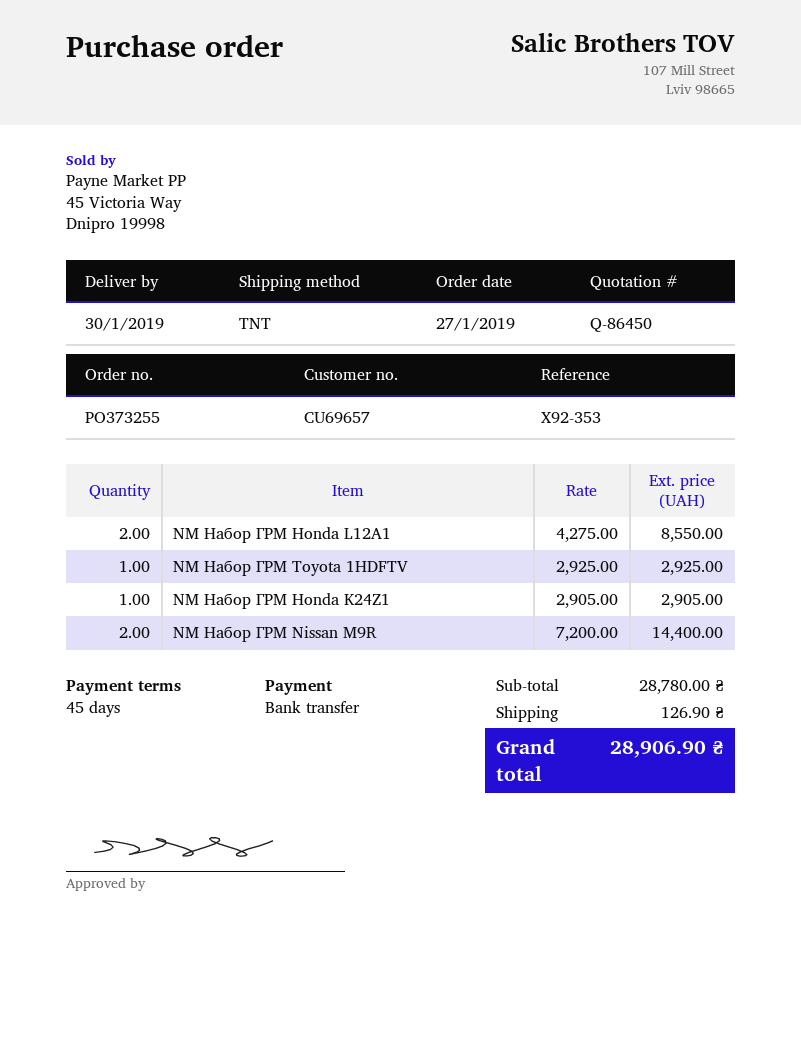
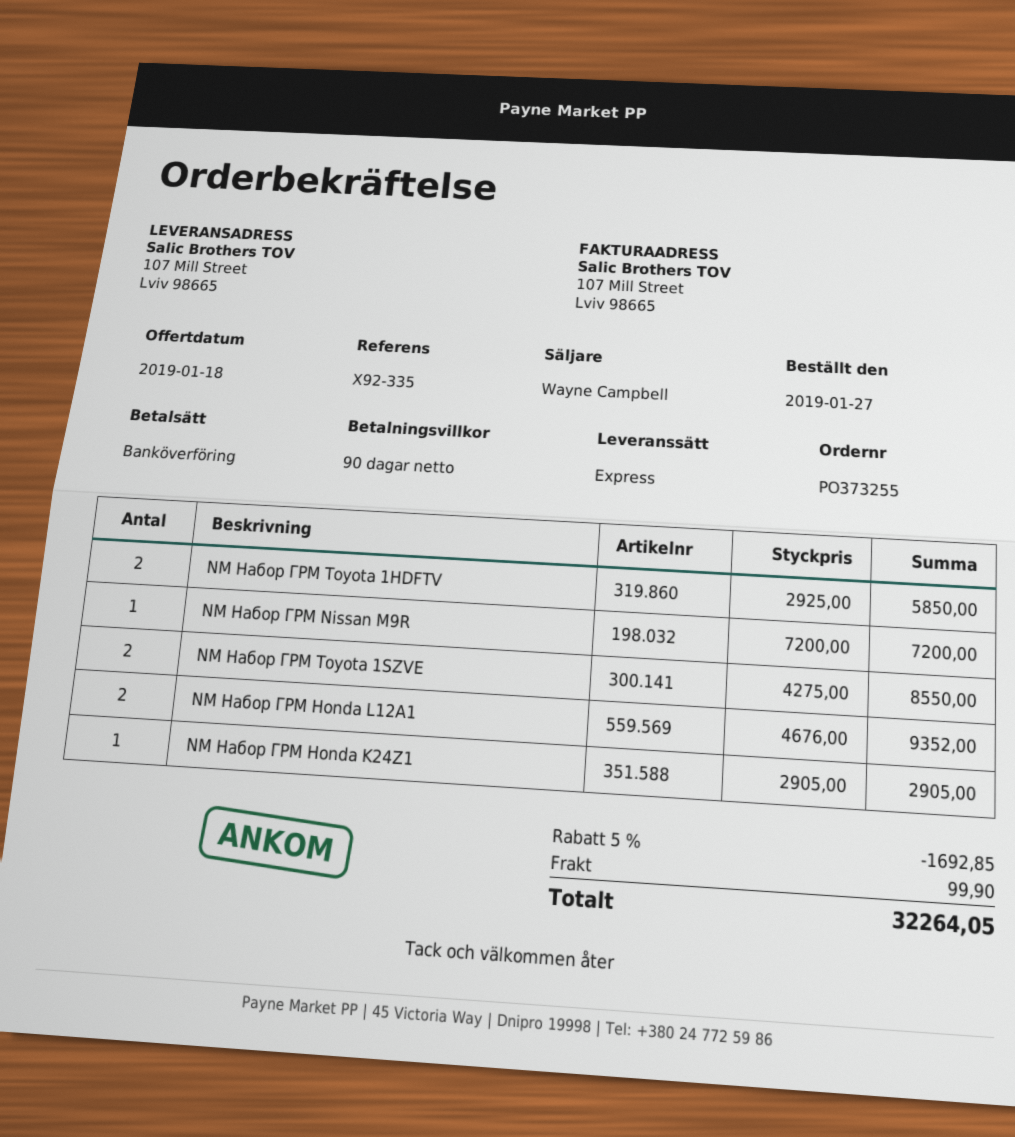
payment terms: 45 days -> 90 days
reference: X92-353 -> X92-335
shipping method: TNT -> express
NM Набор ГРМ Honda L12A1: 2 x 4275.00 = 8550.00 -> 2 x 4676.00 = 9352.00
NM Набор ГРМ Toyota 1HDFTV: 1 x 2925.00 = 2925.00 -> 2 x 2925.00 = 5850.00
NM Набор ГРМ Nissan M9R: 2 x 7200.00 = 14400.00 -> 1 x 7200.00 = 7200.00
NM Набор ГРМ Toyota 1SZVE: none -> 2 x 4275.00 = 8550.00
discount: none -> 5% = 1692.85
shipping: 126.90 -> 99.90
total: 28906.90 -> 32264.05

